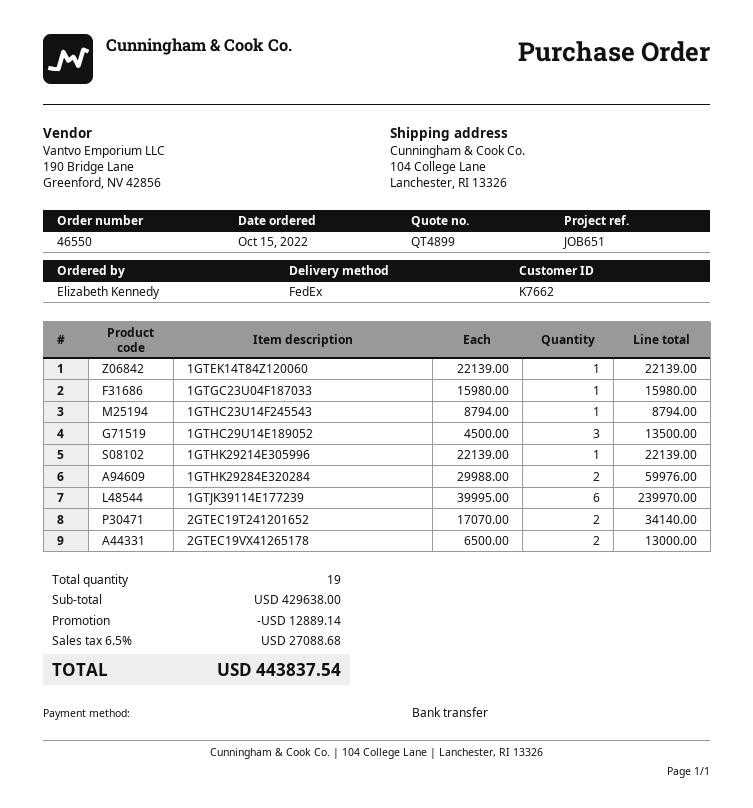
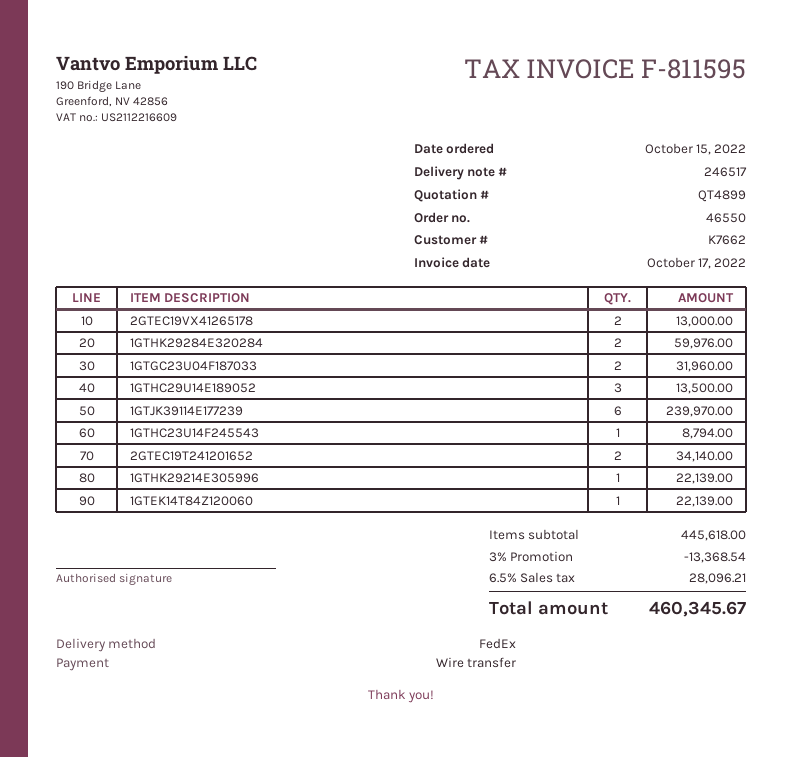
1GTGC23U04F187033: 1 for 15980.00 -> 2 for 31960.00
subtotal: 429638.00 -> 445618.00
discount: 12889.14 -> 13368.54
tax: 6.5% = 27088.68 -> 6.5% = 28096.21
total: 443837.54 -> 460345.67

